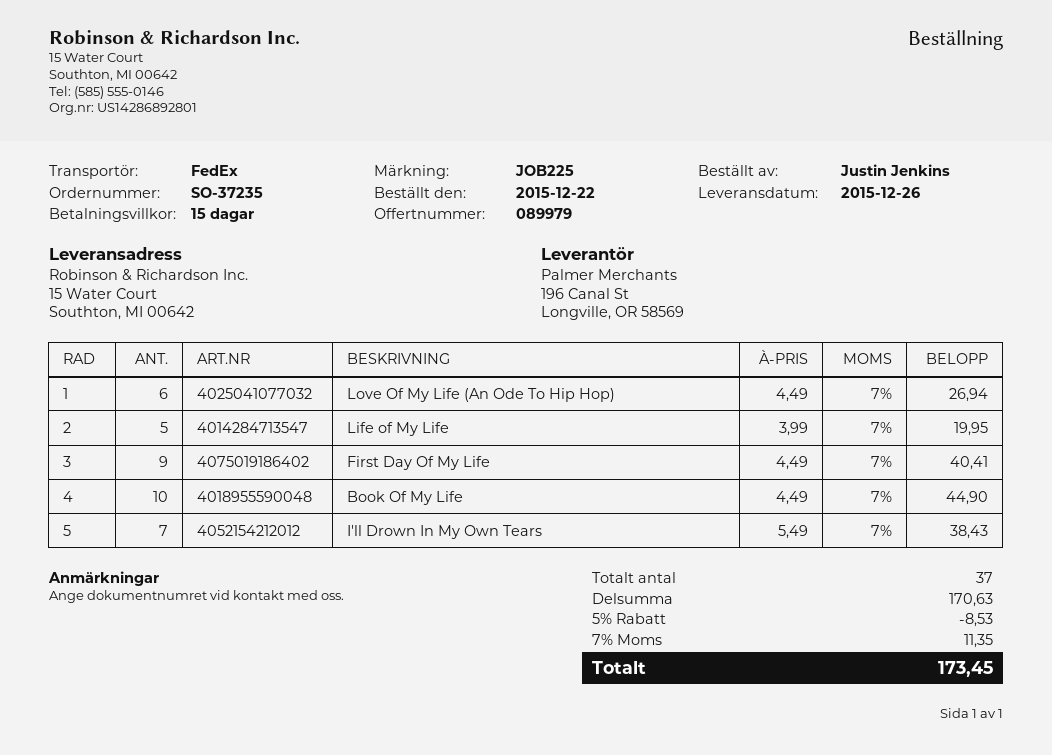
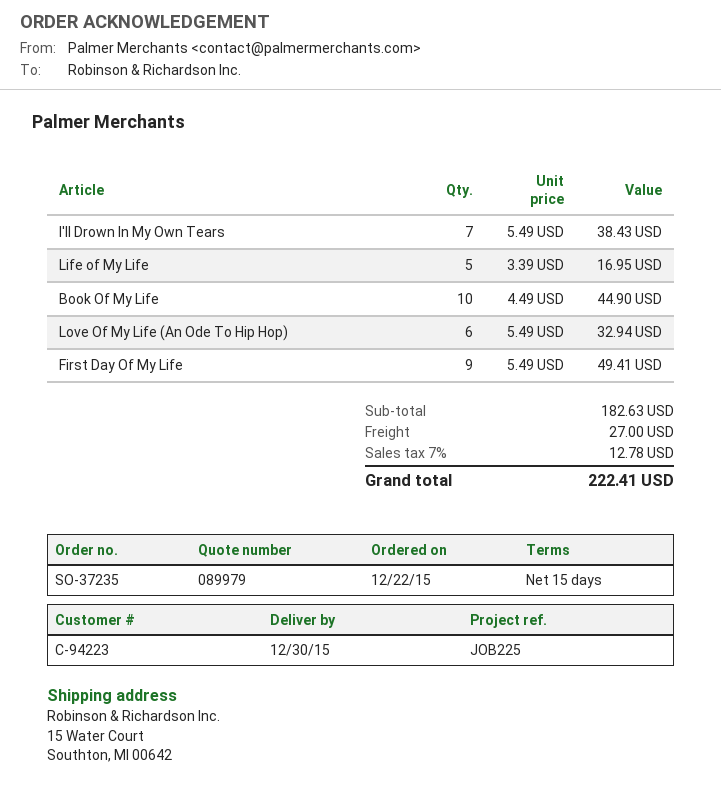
delivery date: 2015-12-26 -> 2015-12-30
Love Of My Life (An Ode To Hip Hop): 6 x 4.49 = 26.94 -> 6 x 5.49 = 32.94
Life of My Life: 5 x 3.99 = 19.95 -> 5 x 3.39 = 16.95
First Day Of My Life: 9 x 4.49 = 40.41 -> 9 x 5.49 = 49.41
subtotal: 170.63 -> 182.63
discount: 5% = 8.53 -> none
shipping: none -> 27.00
tax: 7% = 11.35 -> 7% = 12.78
total: 173.45 -> 222.41

